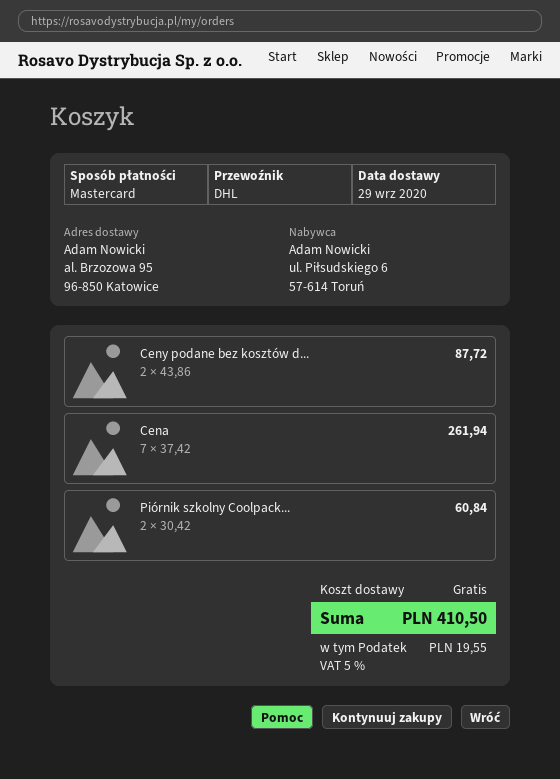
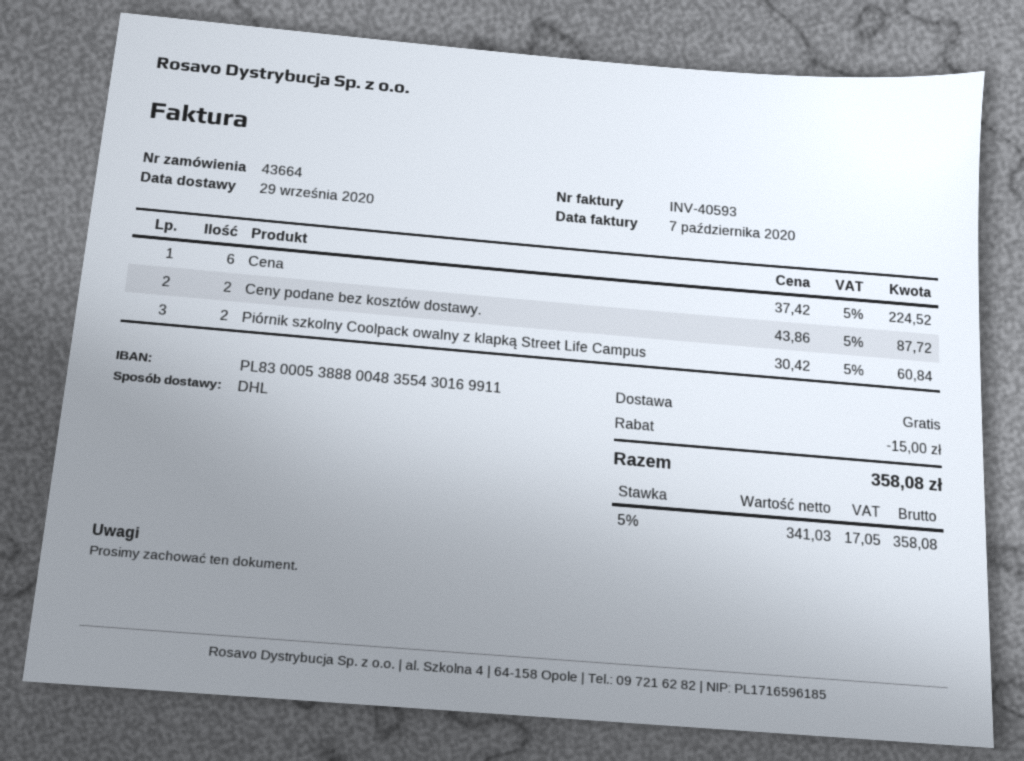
Cena: 7 x 37.42 = 261.94 -> 6 x 37.42 = 224.52
discount: none -> 15.00
tax: 5% = 19.55 -> 5% = 17.05
total: 410.50 -> 358.08

